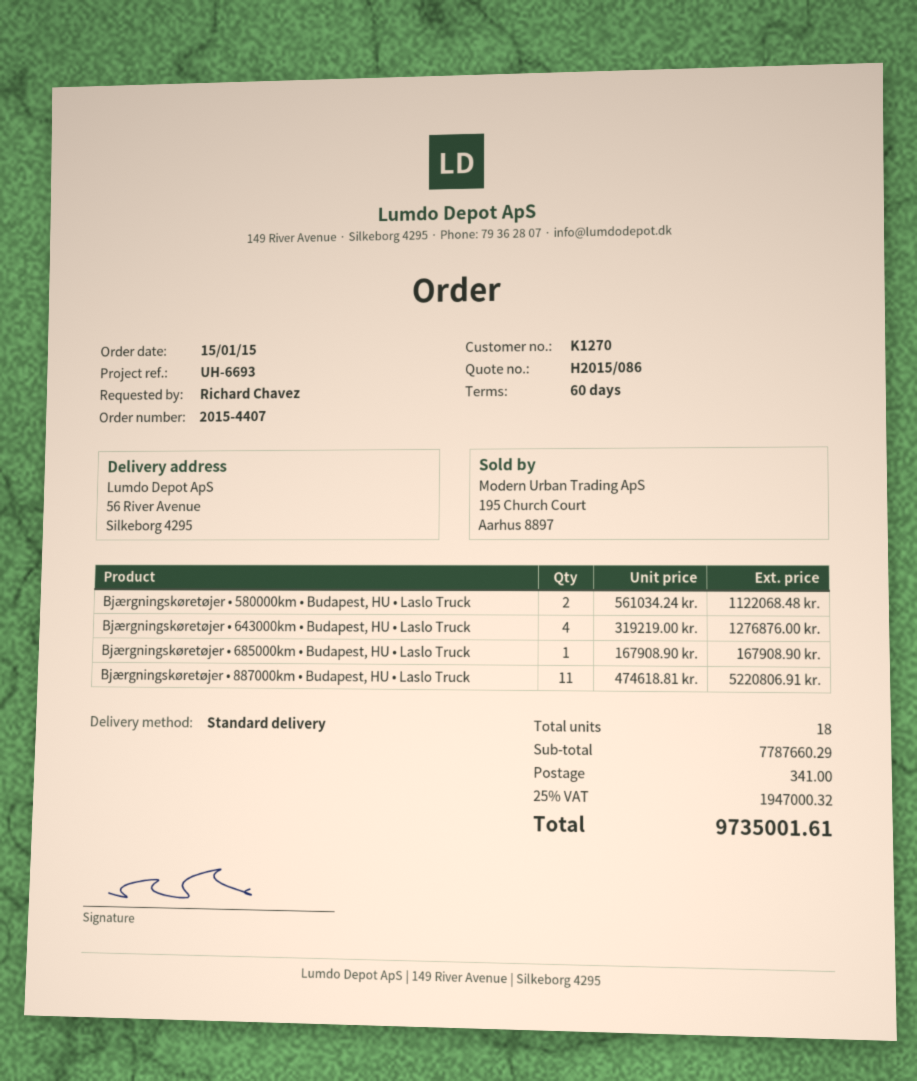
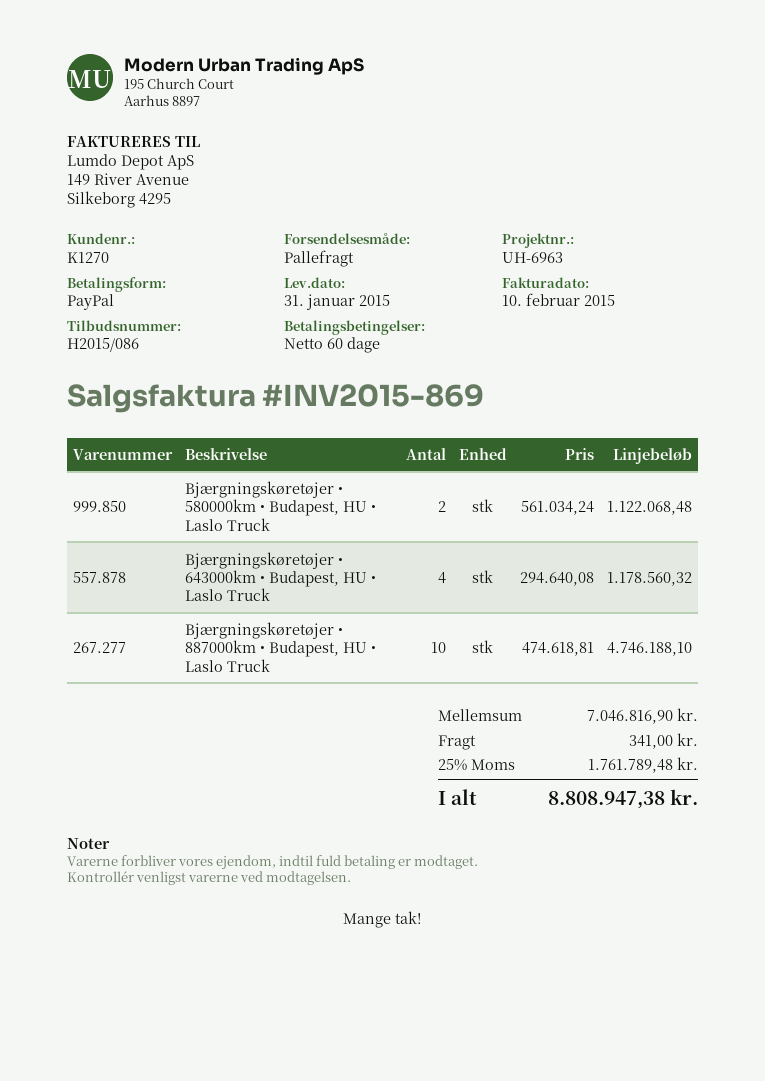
reference: UH-6693 -> UH-6963
shipping method: standard -> pallet freight
Bjærgningskøretøjer • 643000km • Budapest, HU • Laslo Truck: 4 x 319219.00 = 1276876.00 -> 4 x 294640.08 = 1178560.32
Bjærgningskøretøjer • 685000km • Budapest, HU • Laslo Truck: 1 x 167908.90 = 167908.90 -> none
Bjærgningskøretøjer • 887000km • Budapest, HU • Laslo Truck: 11 x 474618.81 = 5220806.91 -> 10 x 474618.81 = 4746188.10
subtotal: 7787660.29 -> 7046816.90
tax: 25% = 1947000.32 -> 25% = 1761789.48
total: 9735001.61 -> 8808947.38

